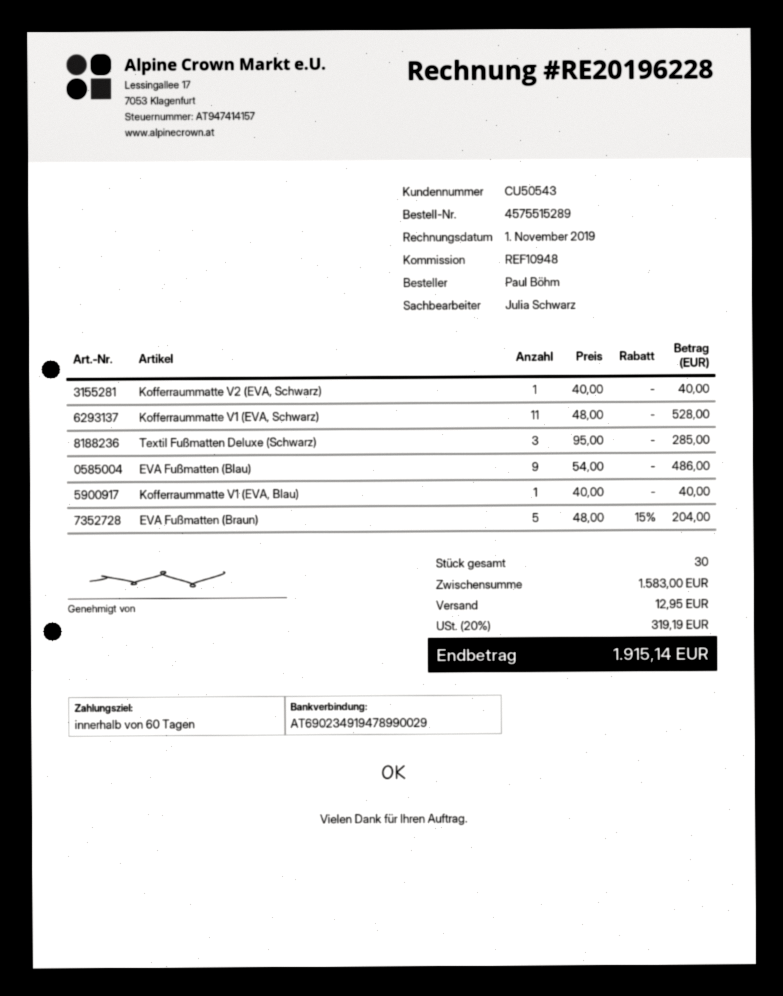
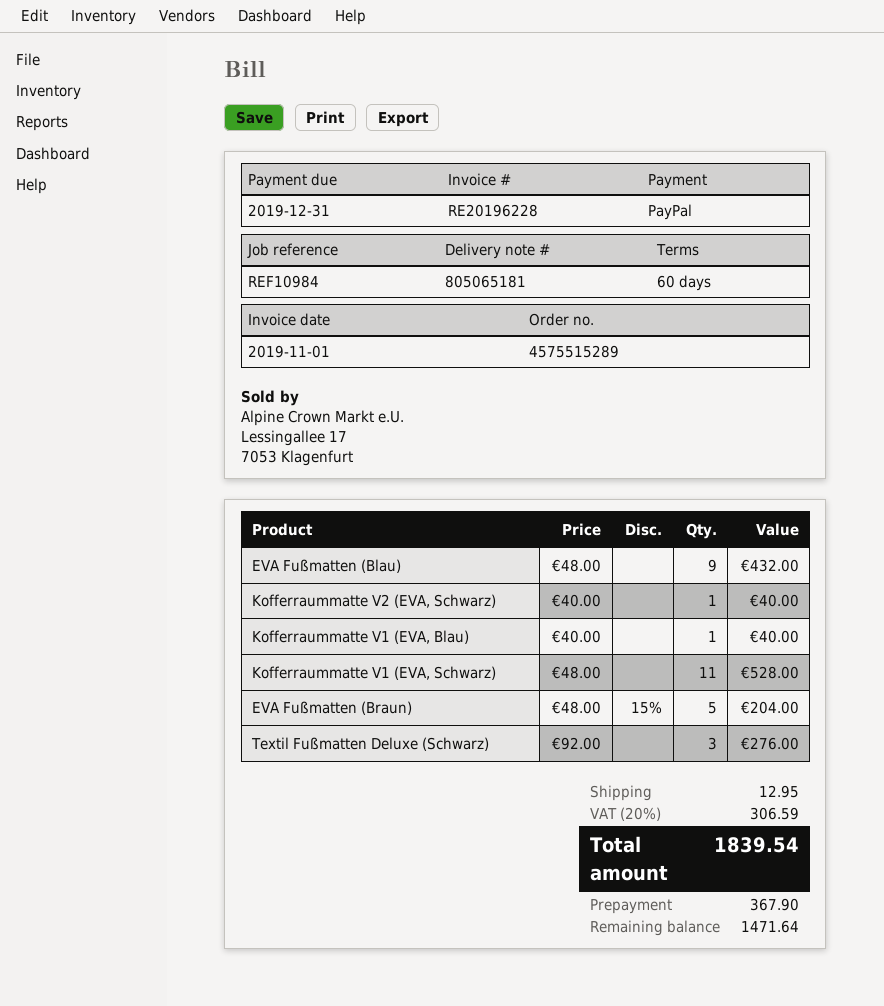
reference: REF10948 -> REF10984
Textil Fußmatten Deluxe (Schwarz): 3 x 95.00 = 285.00 -> 3 x 92.00 = 276.00
EVA Fußmatten (Blau): 9 x 54.00 = 486.00 -> 9 x 48.00 = 432.00
tax: 20% = 319.19 -> 20% = 306.59
total: 1915.14 -> 1839.54

